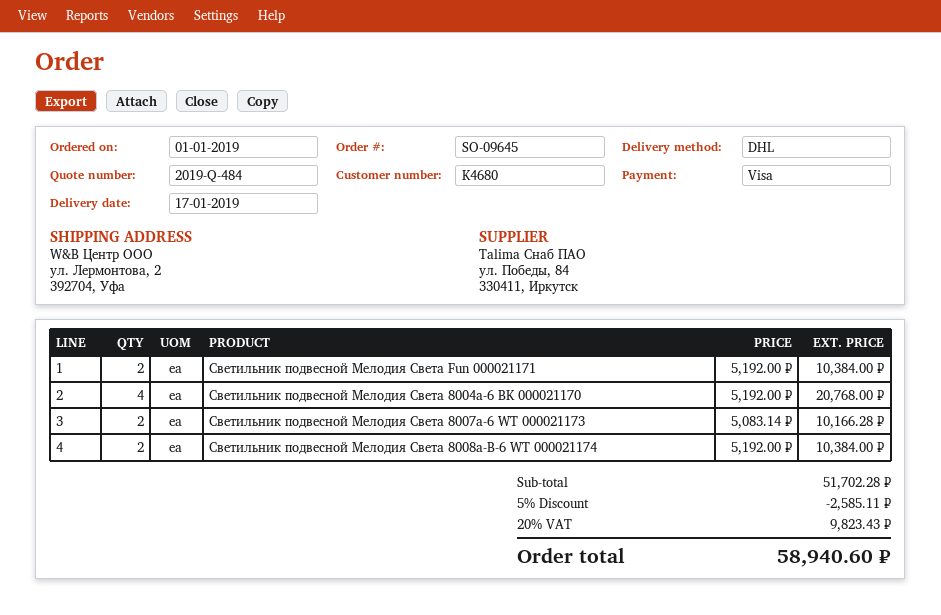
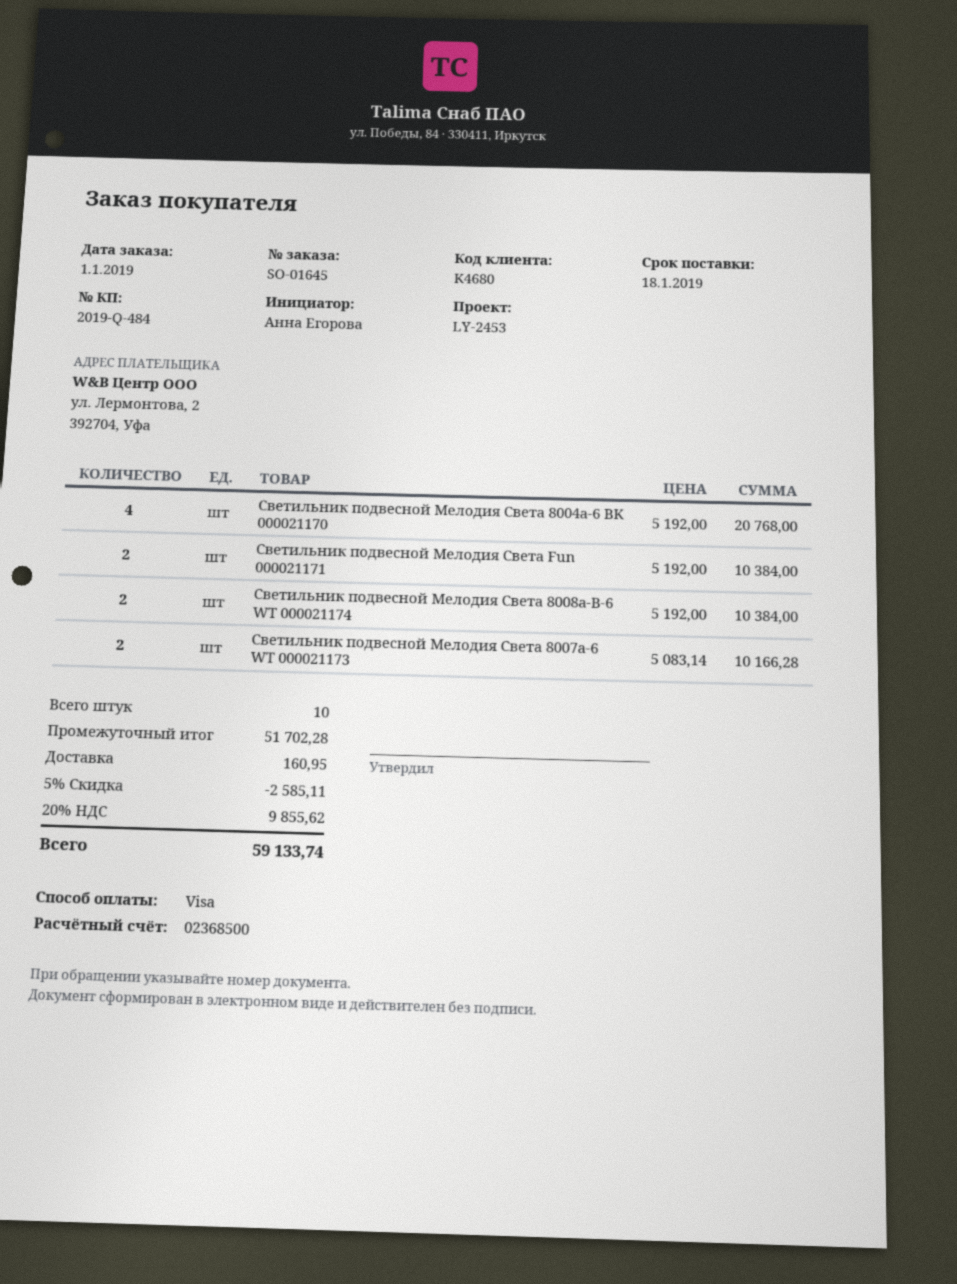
order number: SO-09645 -> SO-01645
delivery date: 2019-01-17 -> 2019-01-18
shipping: none -> 160.95
tax: 20% = 9823.43 -> 20% = 9855.62
total: 58940.60 -> 59133.74

